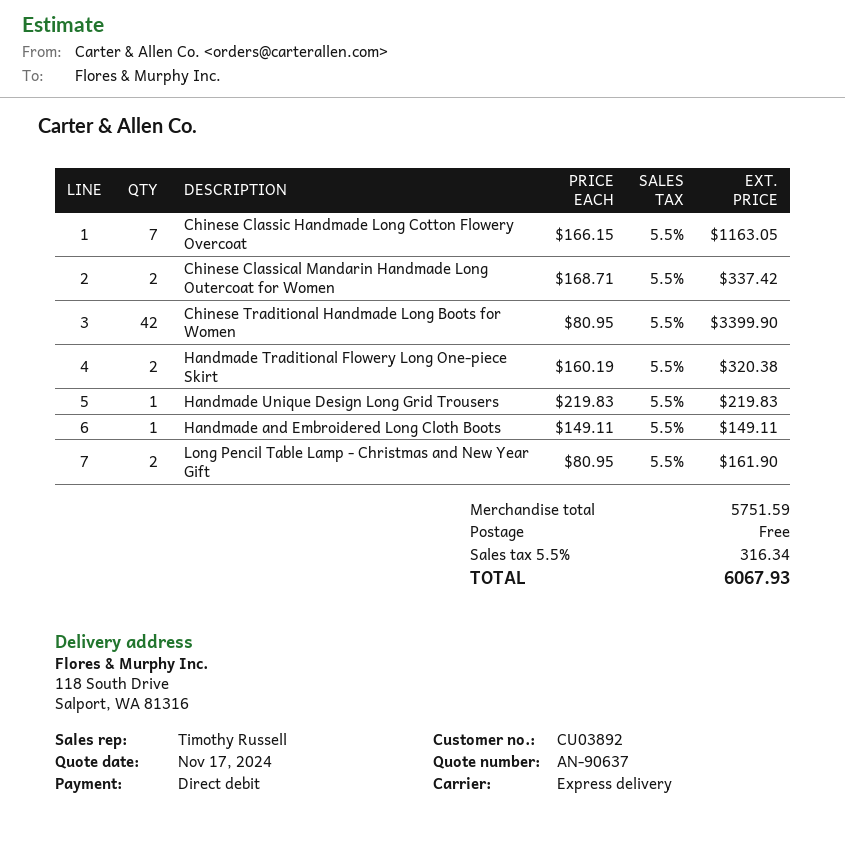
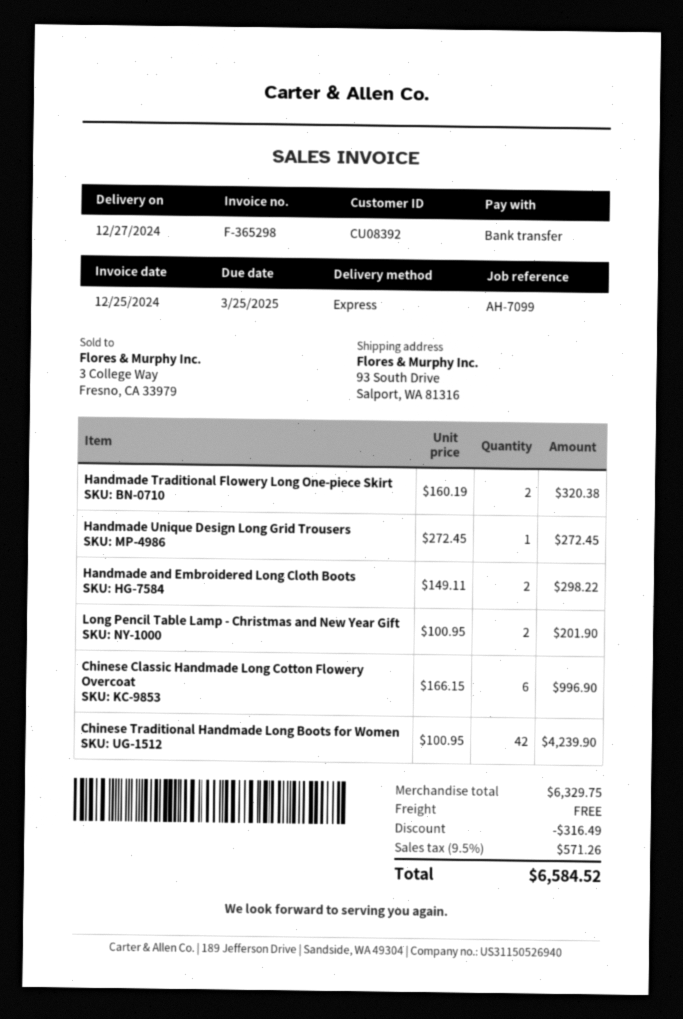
customer number: CU03892 -> CU08392
payment method: direct debit -> bank transfer
ship to: 118 South Drive, Salport, WA 81316 -> 93 South Drive, Salport, WA 81316
Chinese Classic Handmade Long Cotton Flowery Overcoat: 7 x 166.15 = 1163.05 -> 6 x 166.15 = 996.90
Chinese Classical Mandarin Handmade Long Outercoat for Women: 2 x 168.71 = 337.42 -> none
Chinese Traditional Handmade Long Boots for Women: 42 x 80.95 = 3399.90 -> 42 x 100.95 = 4239.90
Handmade Unique Design Long Grid Trousers: 1 x 219.83 = 219.83 -> 1 x 272.45 = 272.45
Handmade and Embroidered Long Cloth Boots: 1 x 149.11 = 149.11 -> 2 x 149.11 = 298.22
Long Pencil Table Lamp - Christmas and New Year Gift: 2 x 80.95 = 161.90 -> 2 x 100.95 = 201.90
subtotal: 5751.59 -> 6329.75
discount: none -> 316.49
tax: 5.5% = 316.34 -> 9.5% = 571.26
total: 6067.93 -> 6584.52

